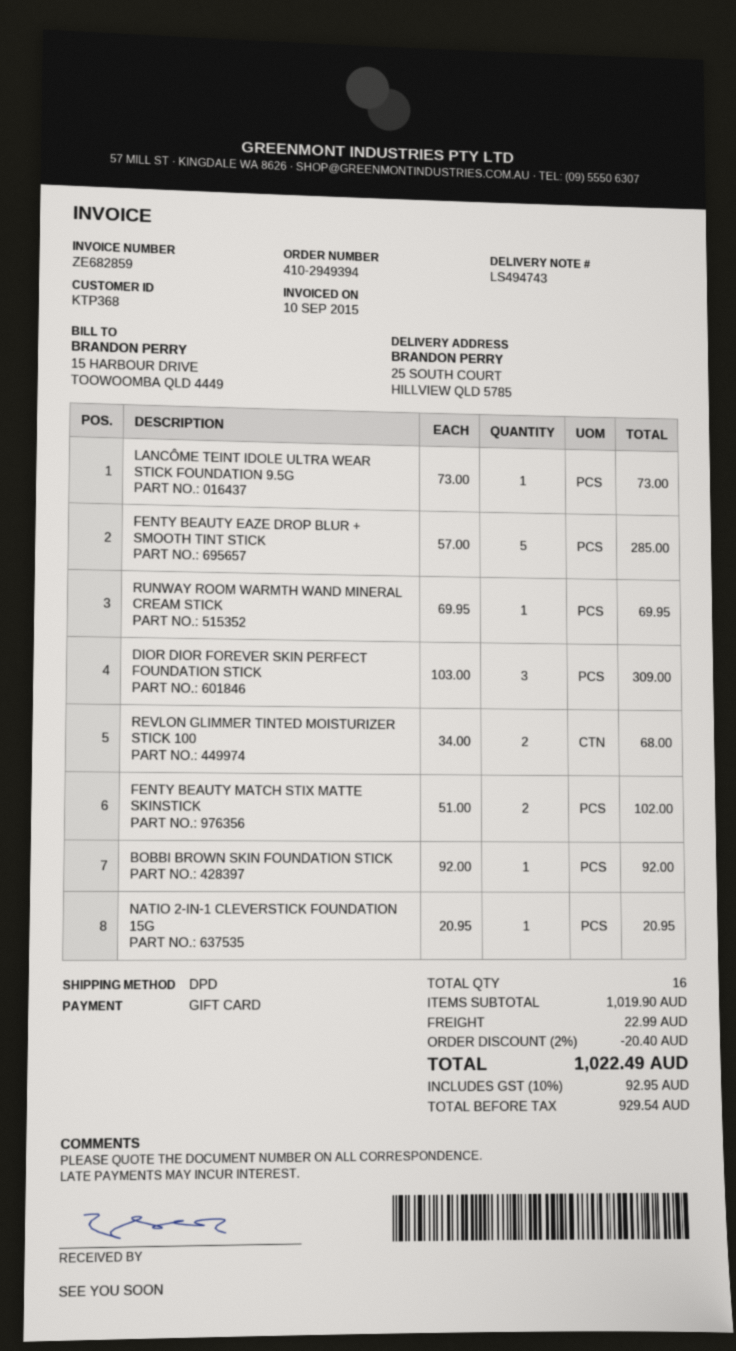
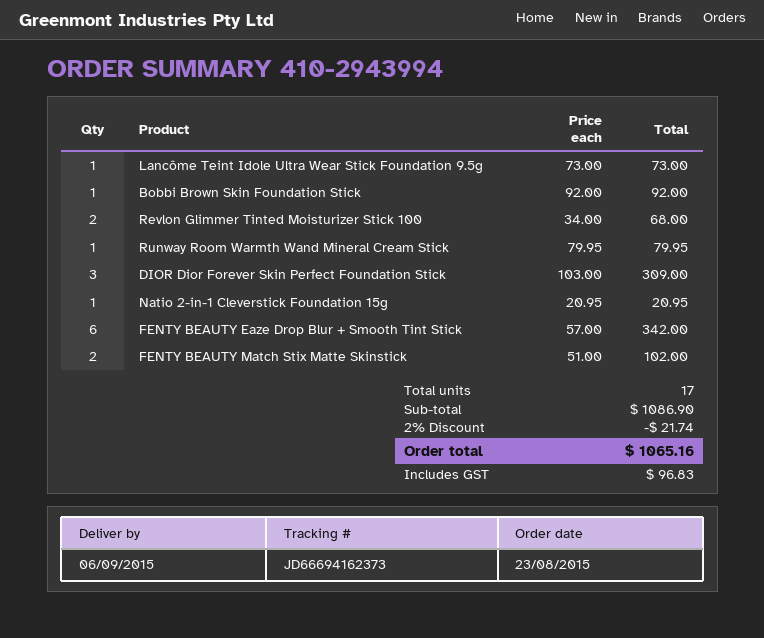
order number: 410-2949394 -> 410-2943994
FENTY BEAUTY EAZE DROP BLUR + SMOOTH TINT STICK: 5 x 57.00 = 285.00 -> 6 x 57.00 = 342.00
RUNWAY ROOM WARMTH WAND MINERAL CREAM STICK: 1 x 69.95 = 69.95 -> 1 x 79.95 = 79.95
total quantity: 16 -> 17
subtotal: 1019.90 -> 1086.90
discount: 2% = 20.40 -> 2% = 21.74
shipping: 22.99 -> none
tax: 92.95 -> 96.83
total: 1022.49 -> 1065.16

